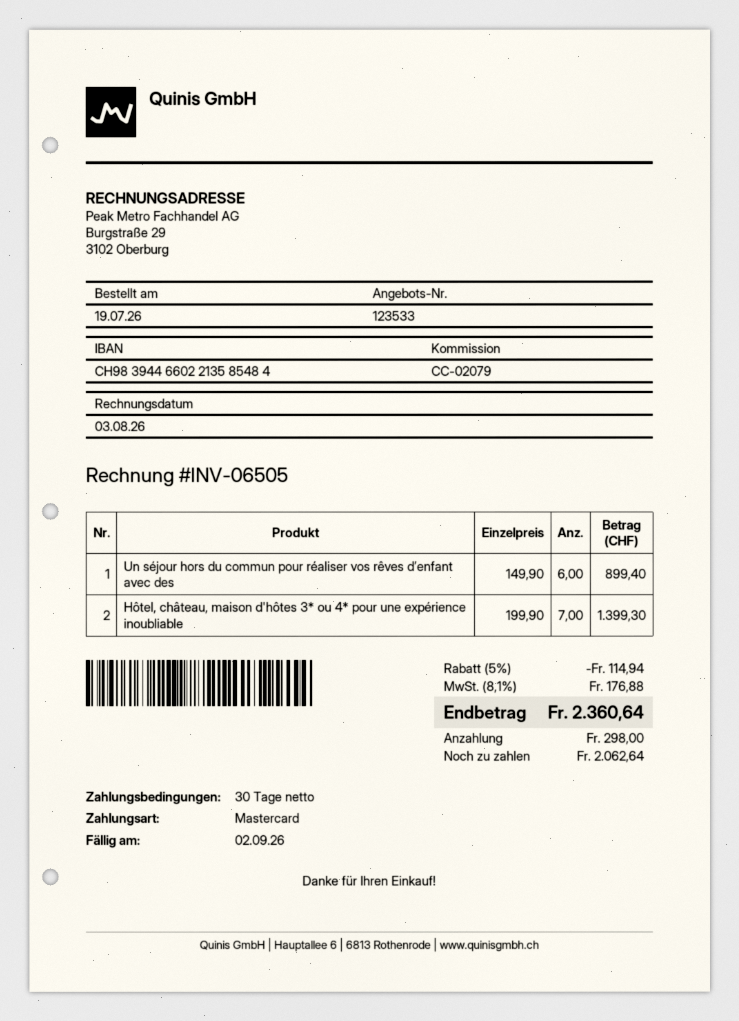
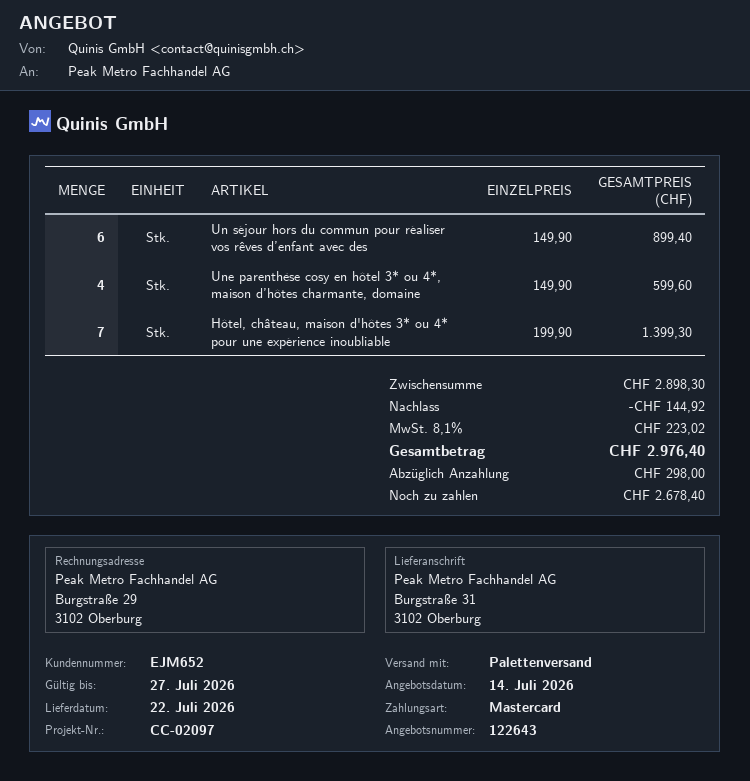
quote number: 123533 -> 122643
reference: CC-02079 -> CC-02097
Une parenthèse cosy en hôtel 3* ou 4*, maison d’hôtes charmante, domaine: none -> 4 x 149.90 = 599.60
discount: 114.94 -> 144.92
tax: 8.1% = 176.88 -> 8.1% = 223.02
total: 2360.64 -> 2976.40
balance: 2062.64 -> 2678.40

